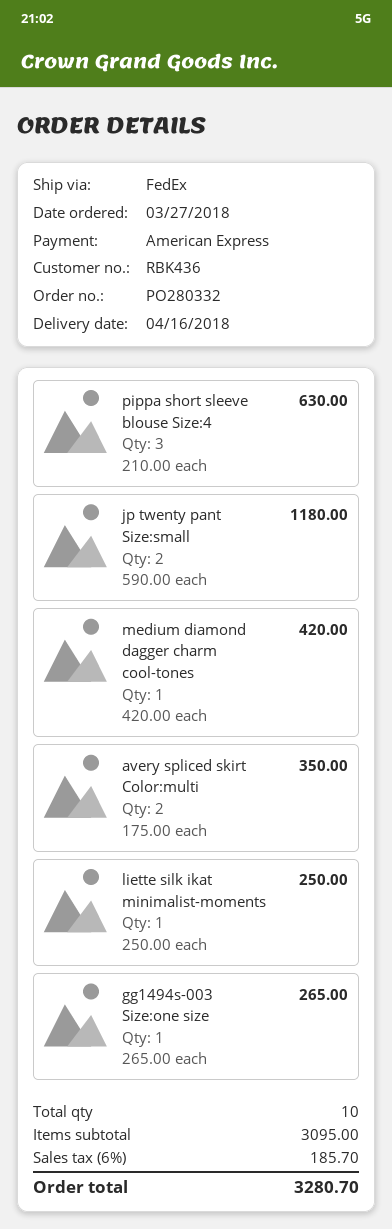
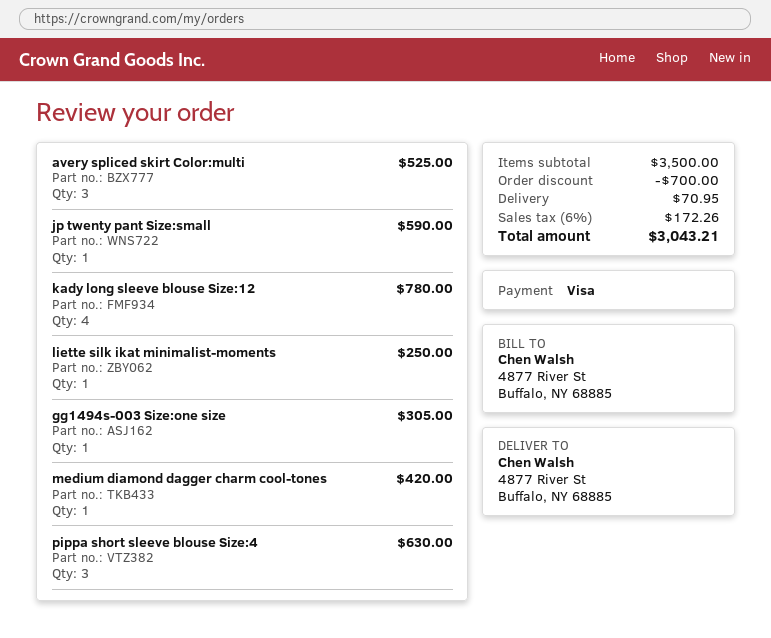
payment method: American Express -> Visa
jp twenty pant Size:small: 2 for 1180.00 -> 1 for 590.00
avery spliced skirt Color:multi: 2 for 350.00 -> 3 for 525.00
gg1494s-003 Size:one size: 1 for 265.00 -> 1 for 305.00
kady long sleeve blouse Size:12: none -> 4 for 780.00
subtotal: 3095.00 -> 3500.00
discount: none -> 700.00
shipping: none -> 70.95
tax: 6% = 185.70 -> 6% = 172.26
total: 3280.70 -> 3043.21

